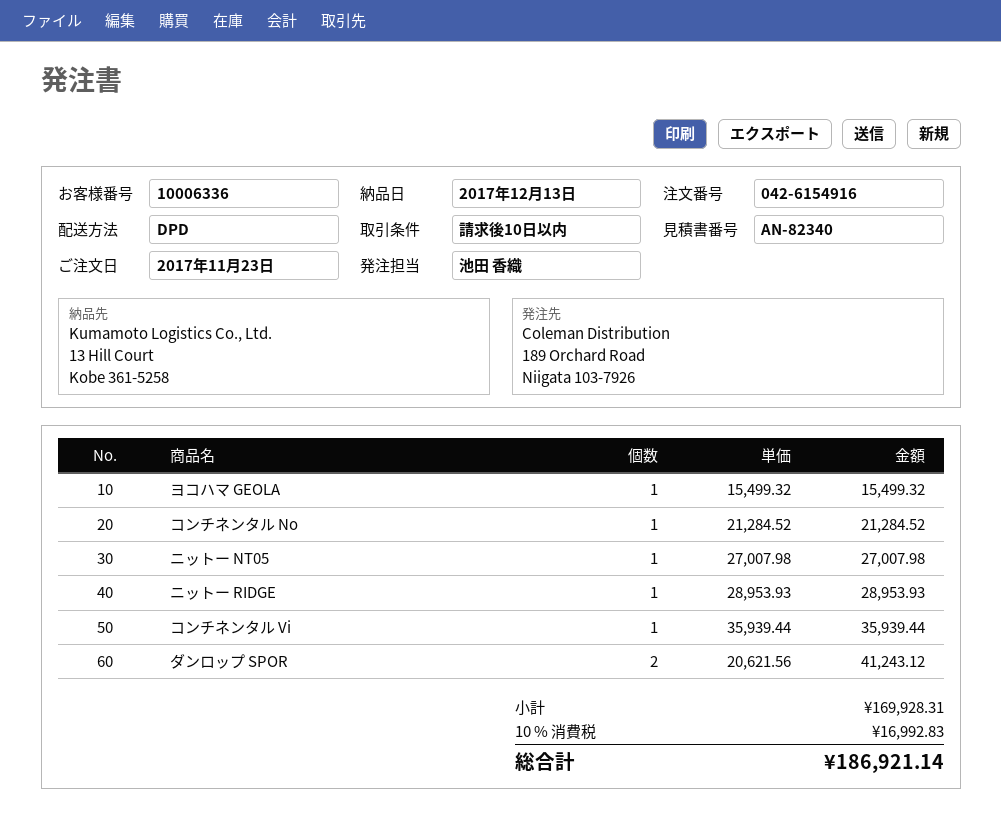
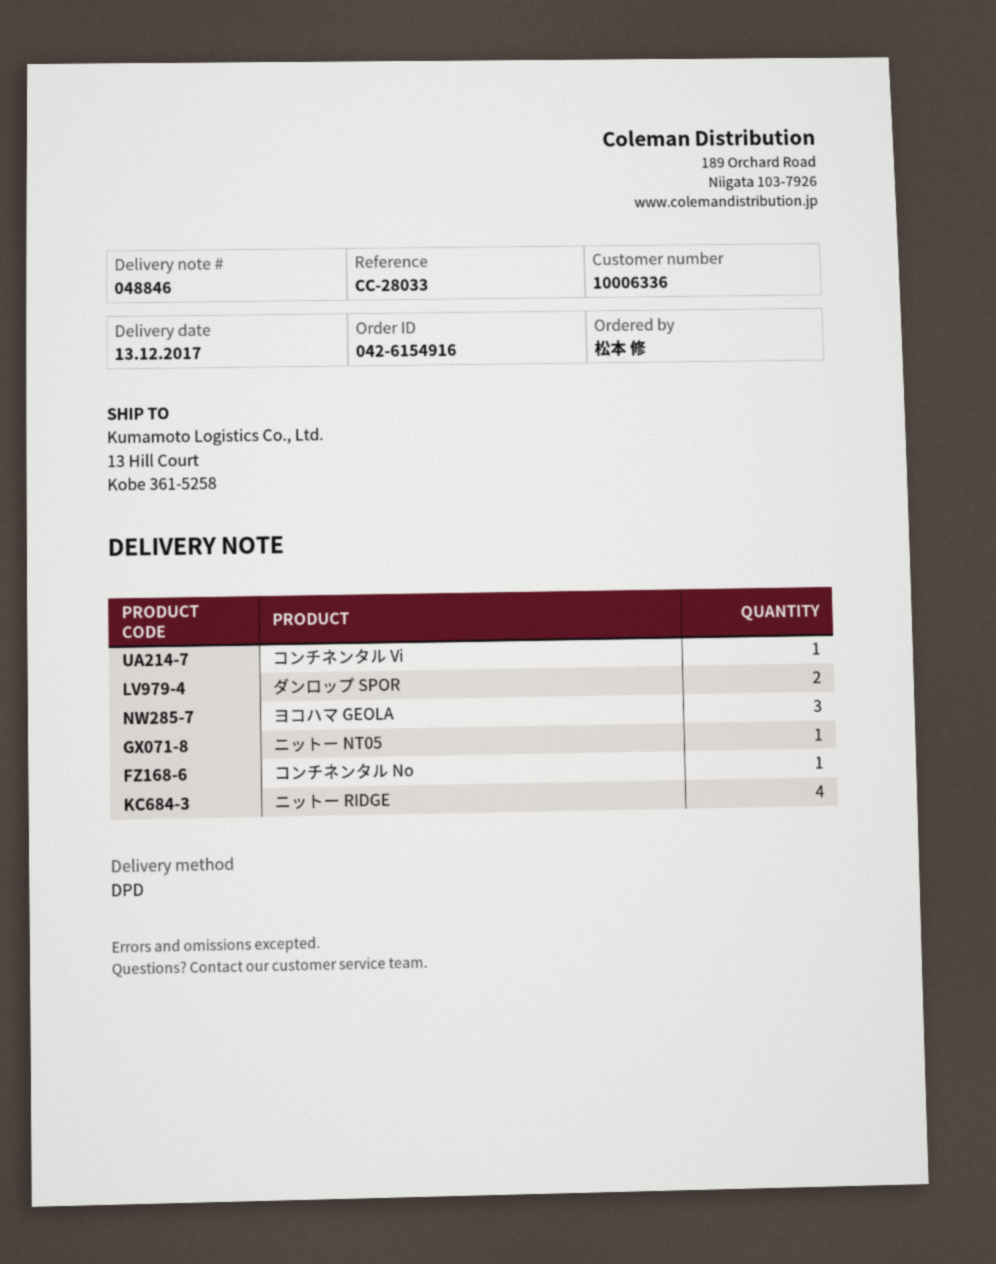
ordered by: 池田 香織 -> 松本 修
ヨコハマ GEOLA: 1 -> 3
ニットー RIDGE: 1 -> 4

